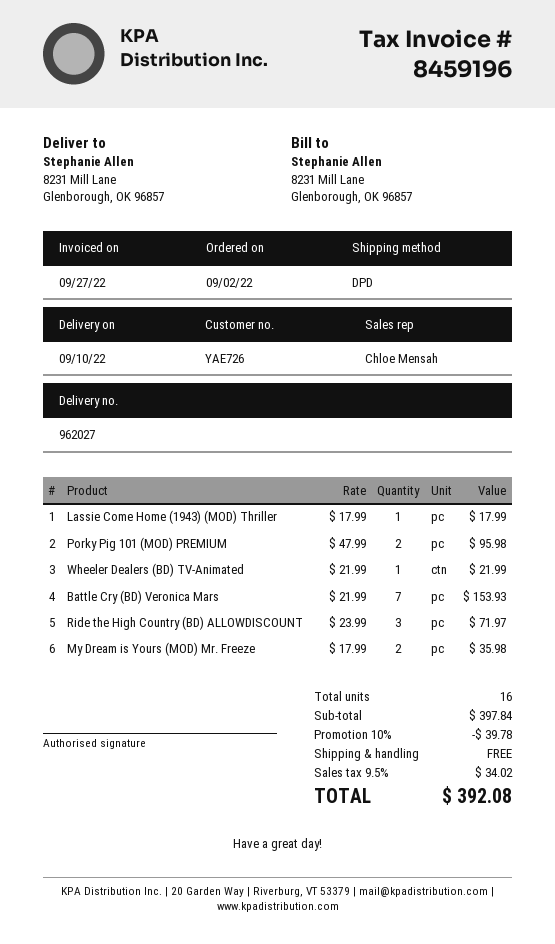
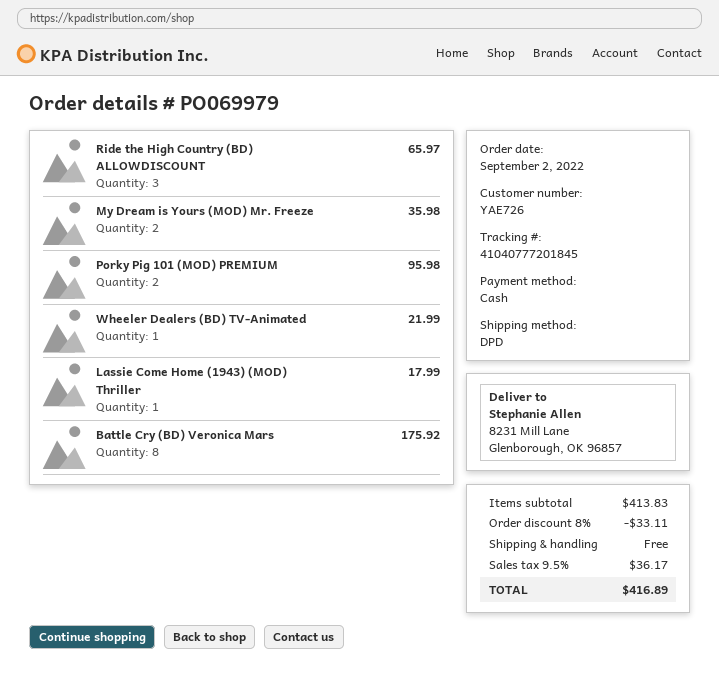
Battle Cry (BD) Veronica Mars: 7 for 153.93 -> 8 for 175.92
Ride the High Country (BD) ALLOWDISCOUNT: 3 for 71.97 -> 3 for 65.97
subtotal: 397.84 -> 413.83
discount: 10% = 39.78 -> 8% = 33.11
tax: 9.5% = 34.02 -> 9.5% = 36.17
total: 392.08 -> 416.89

